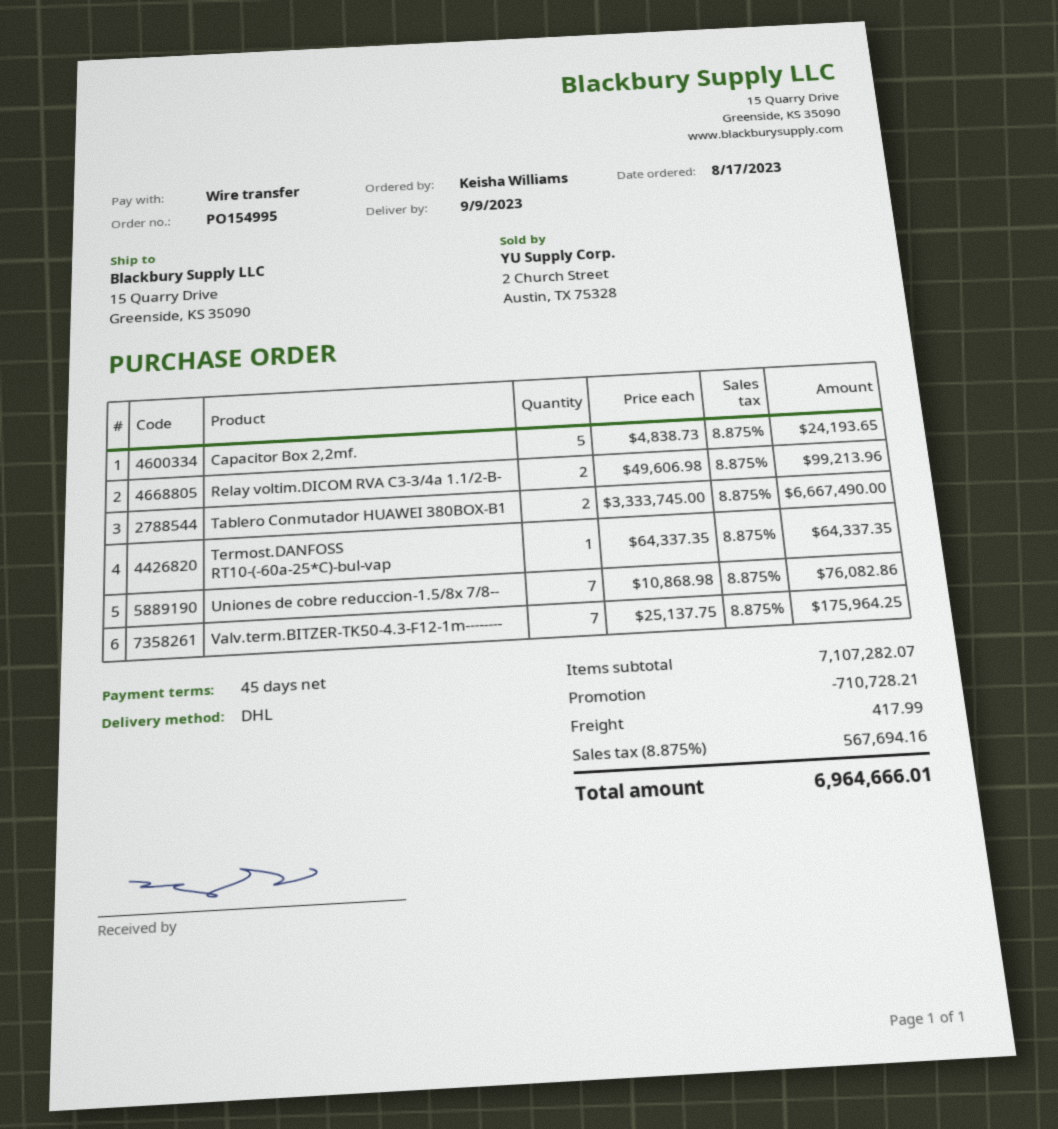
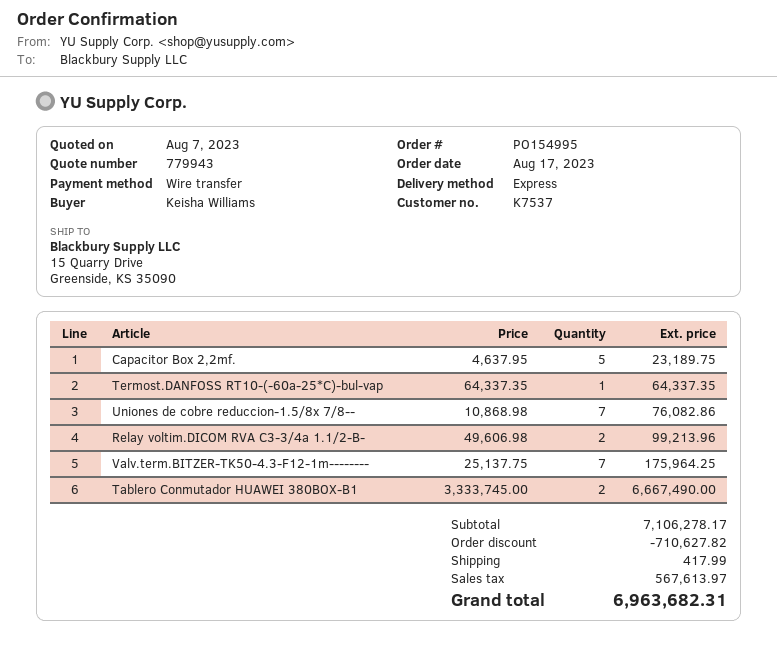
shipping method: DHL -> express
Capacitor Box 2,2mf.: 5 x 4838.73 = 24193.65 -> 5 x 4637.95 = 23189.75
subtotal: 7107282.07 -> 7106278.17
discount: 710728.21 -> 710627.82
tax: 567694.16 -> 567613.97
total: 6964666.01 -> 6963682.31

